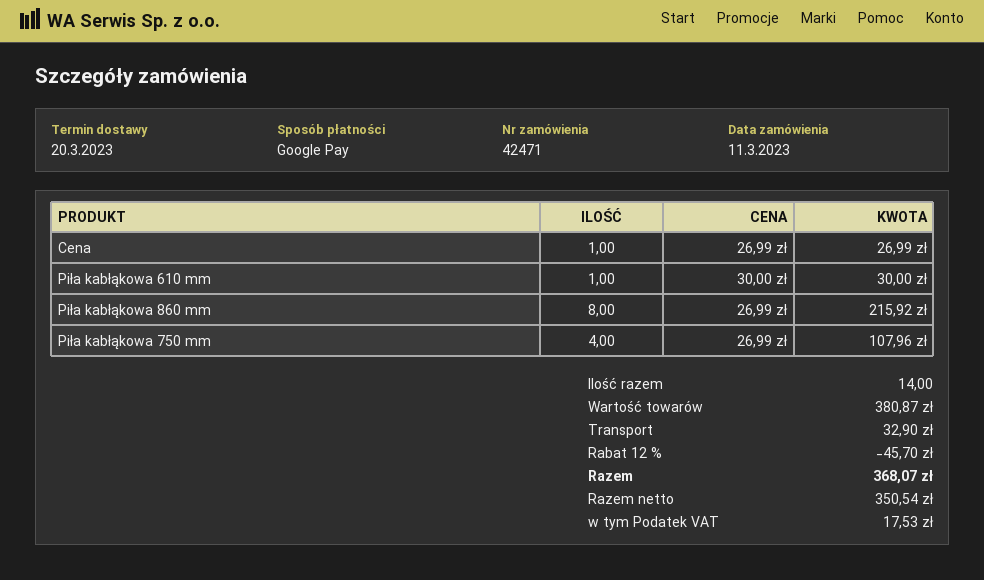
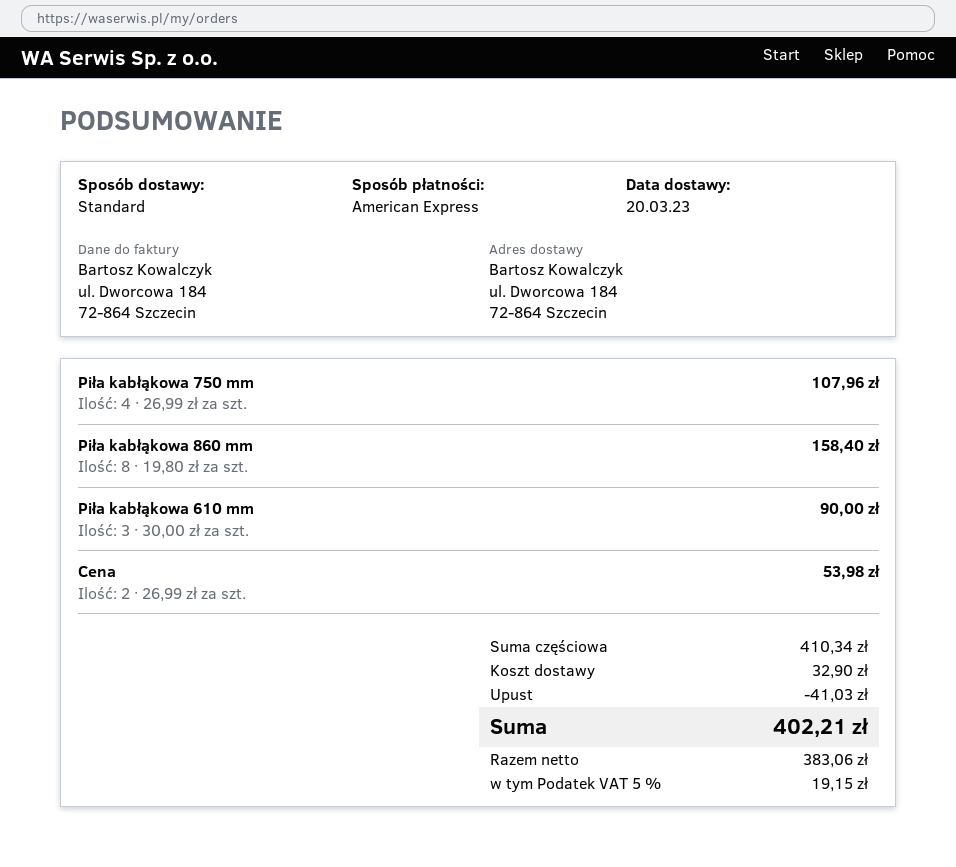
payment method: Google Pay -> American Express
Cena: 1 x 26.99 = 26.99 -> 2 x 26.99 = 53.98
Piła kabłąkowa 610 mm: 1 x 30.00 = 30.00 -> 3 x 30.00 = 90.00
Piła kabłąkowa 860 mm: 8 x 26.99 = 215.92 -> 8 x 19.80 = 158.40
subtotal: 380.87 -> 410.34
discount: 45.70 -> 41.03
net: 350.54 -> 383.06
tax: 17.53 -> 19.15
total: 368.07 -> 402.21

